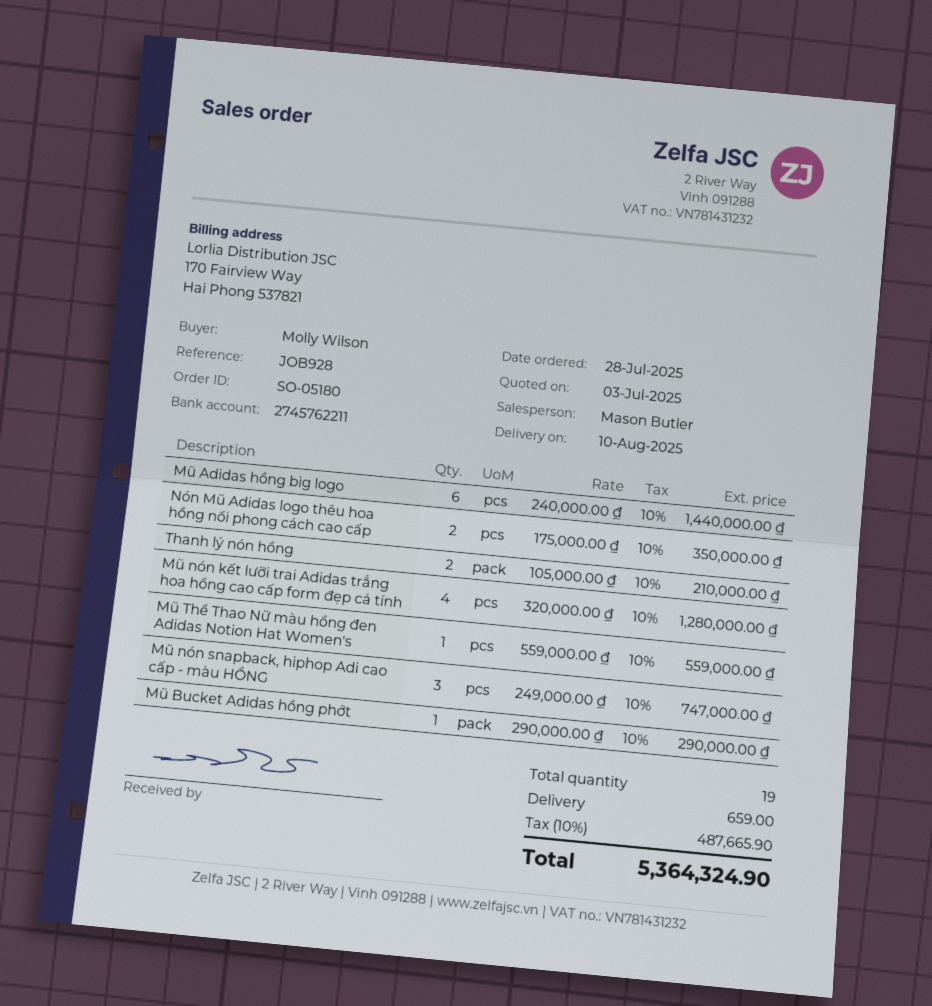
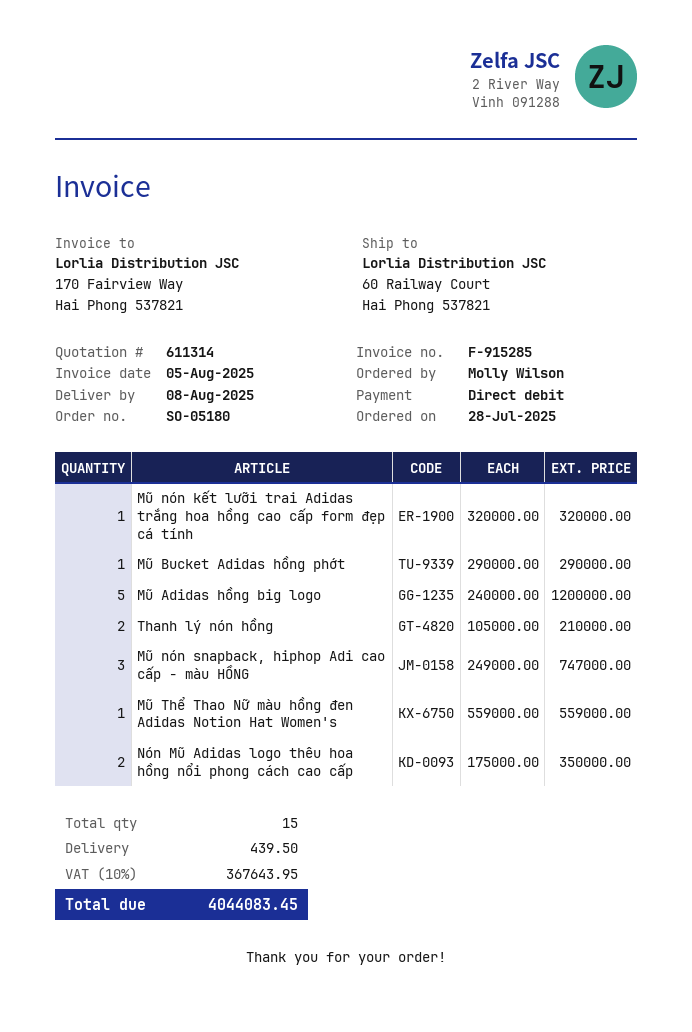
delivery date: 2025-08-10 -> 2025-08-08
Mũ Adidas hồng big logo: 6 x 240000.00 = 1440000.00 -> 5 x 240000.00 = 1200000.00
Mũ nón kết lưỡi trai Adidas trắng hoa hồng cao cấp form đẹp cá tính: 4 x 320000.00 = 1280000.00 -> 1 x 320000.00 = 320000.00
total quantity: 19 -> 15
shipping: 659.00 -> 439.50
tax: 10% = 487665.90 -> 10% = 367643.95
total: 5364324.90 -> 4044083.45

